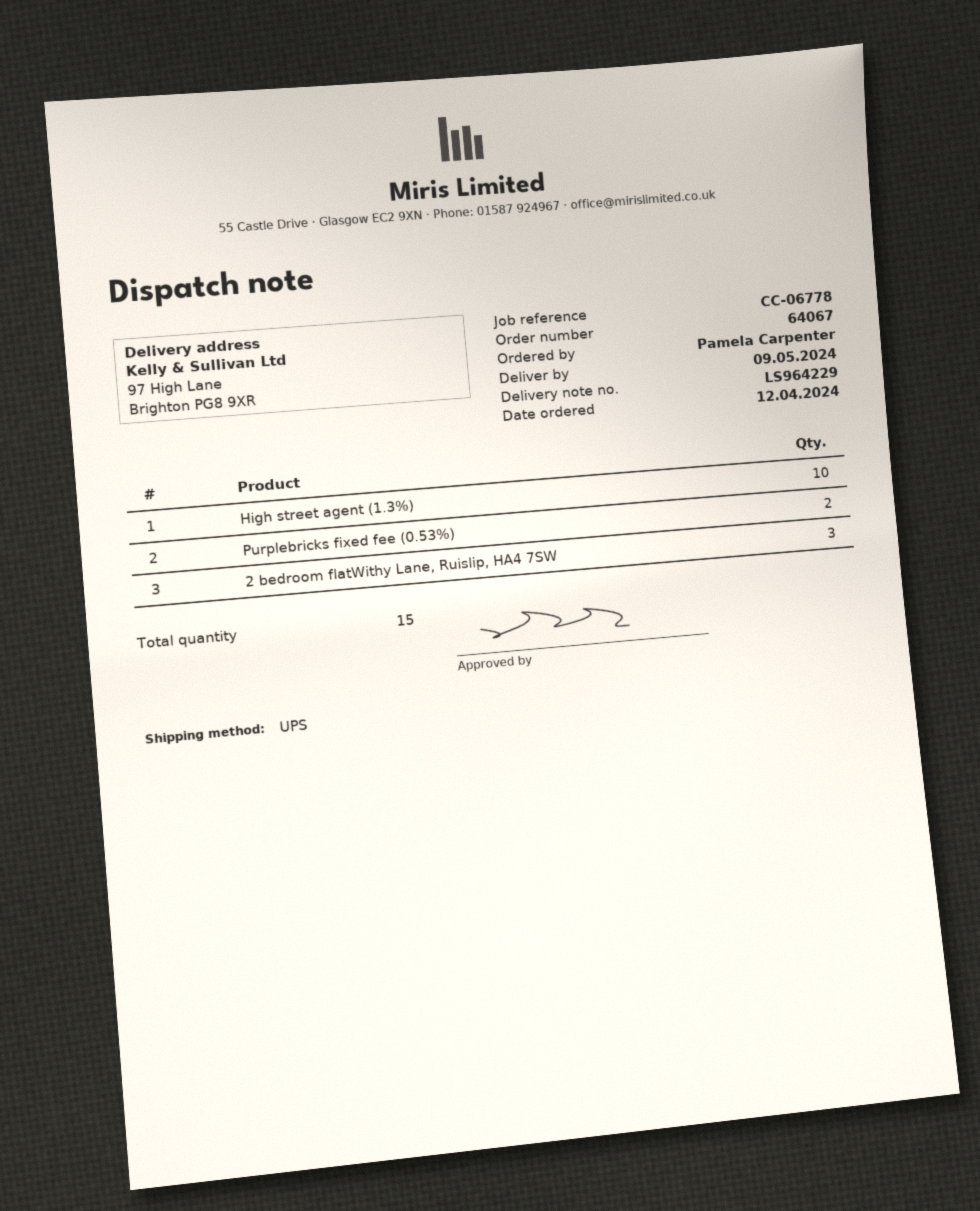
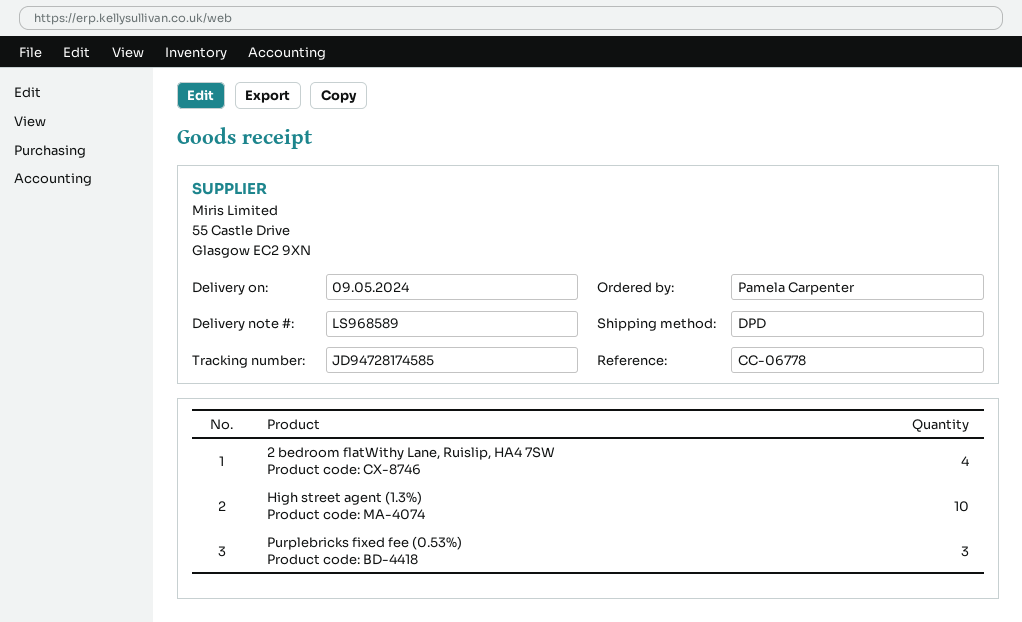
delivery note number: LS964229 -> LS968589
shipping method: UPS -> DPD
Purplebricks fixed fee (0.53%): 2 -> 3
2 bedroom flatWithy Lane, Ruislip, HA4 7SW: 3 -> 4

